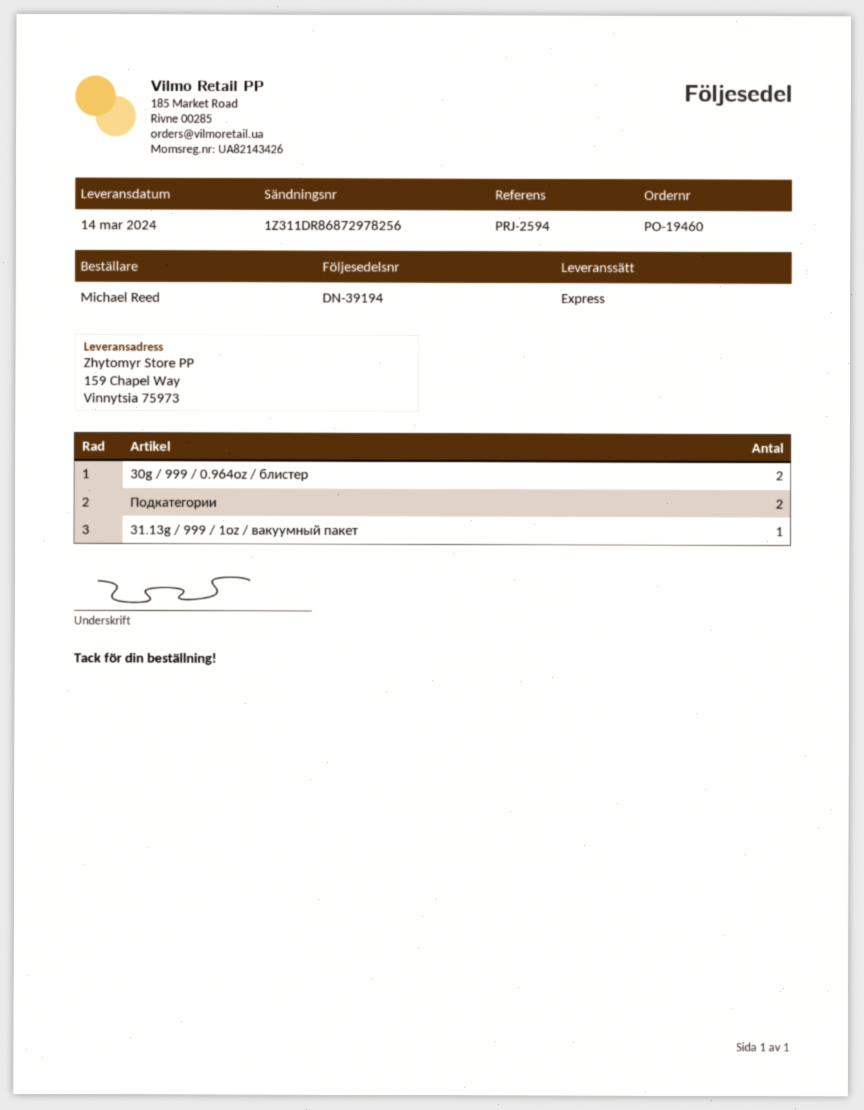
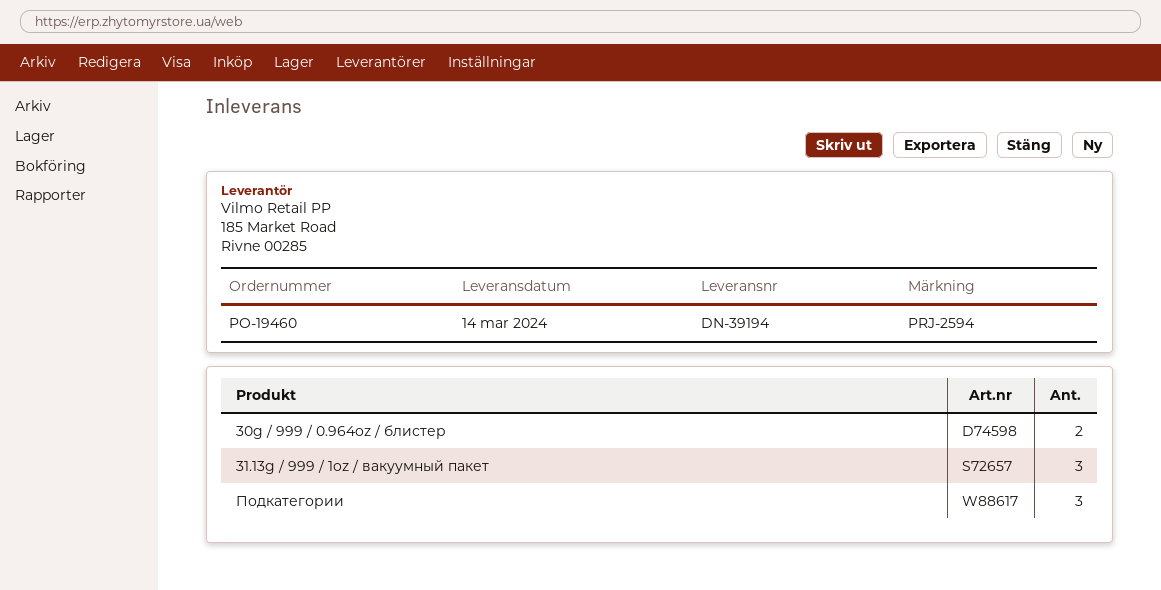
Подкатегории: 2 -> 3
31.13g / 999 / 1oz / вакуумный пакет: 1 -> 3

